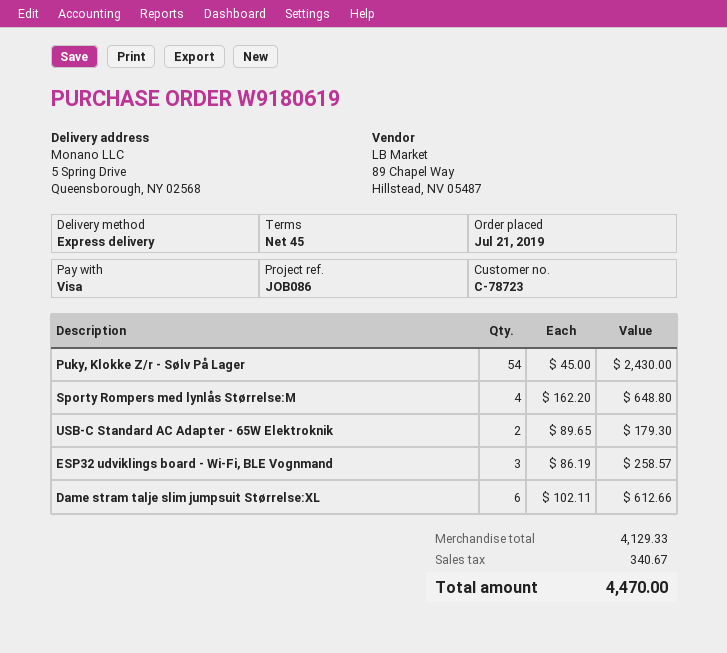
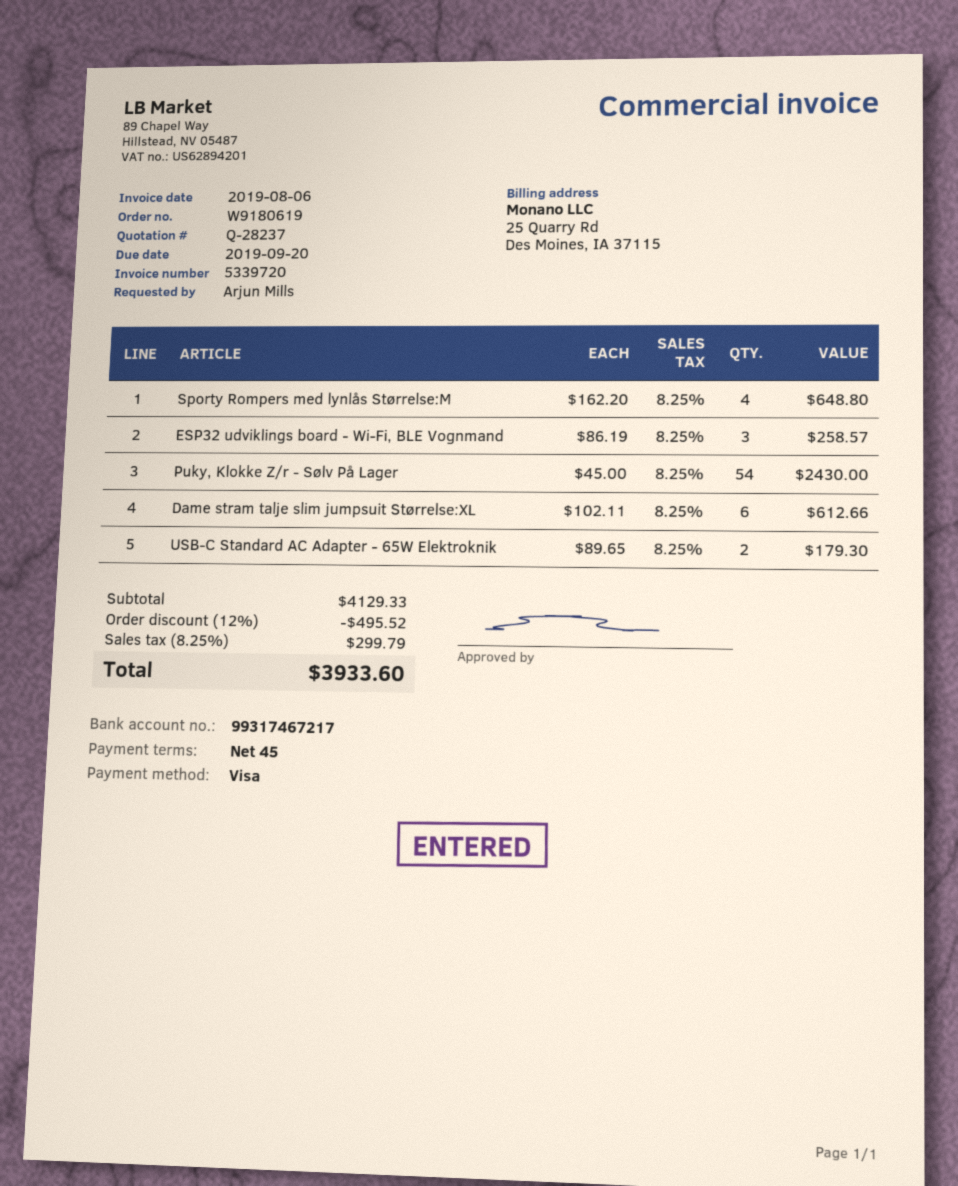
discount: none -> 12% = 495.52
tax: 340.67 -> 299.79
total: 4470.00 -> 3933.60

